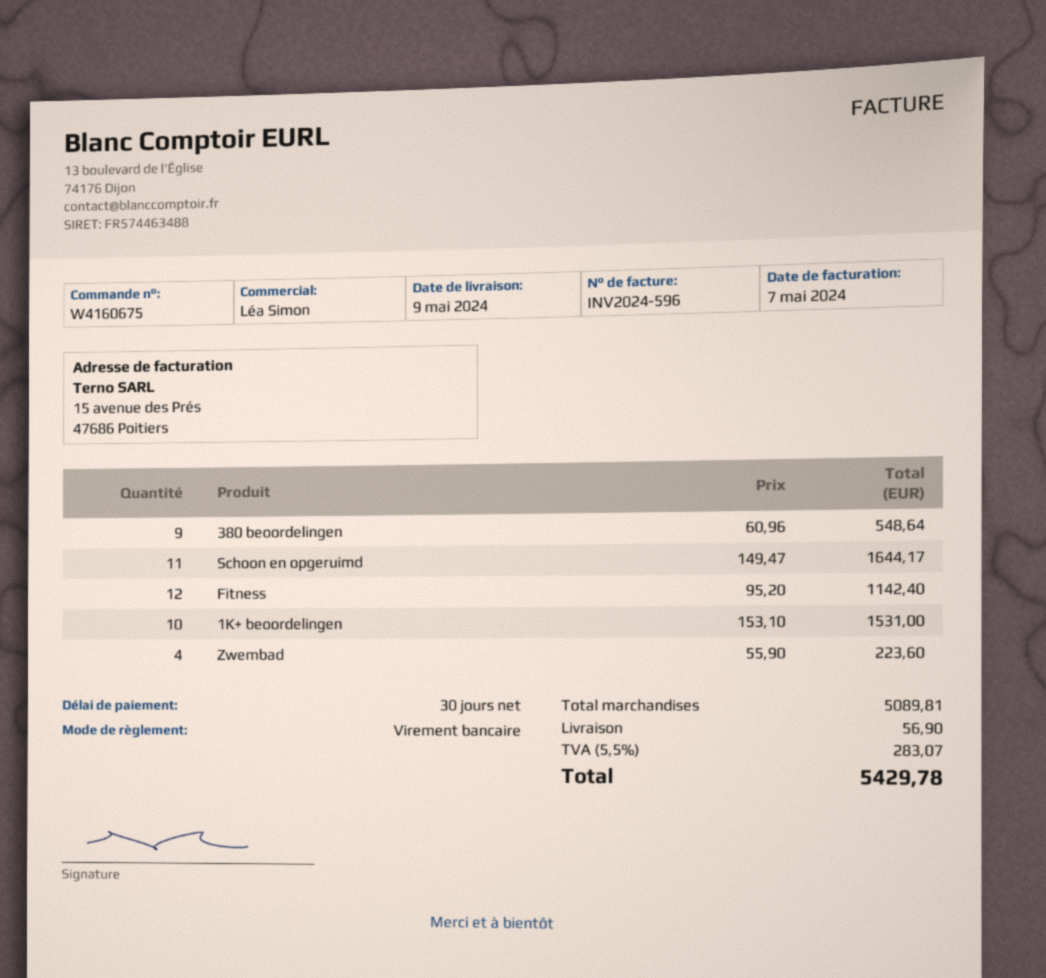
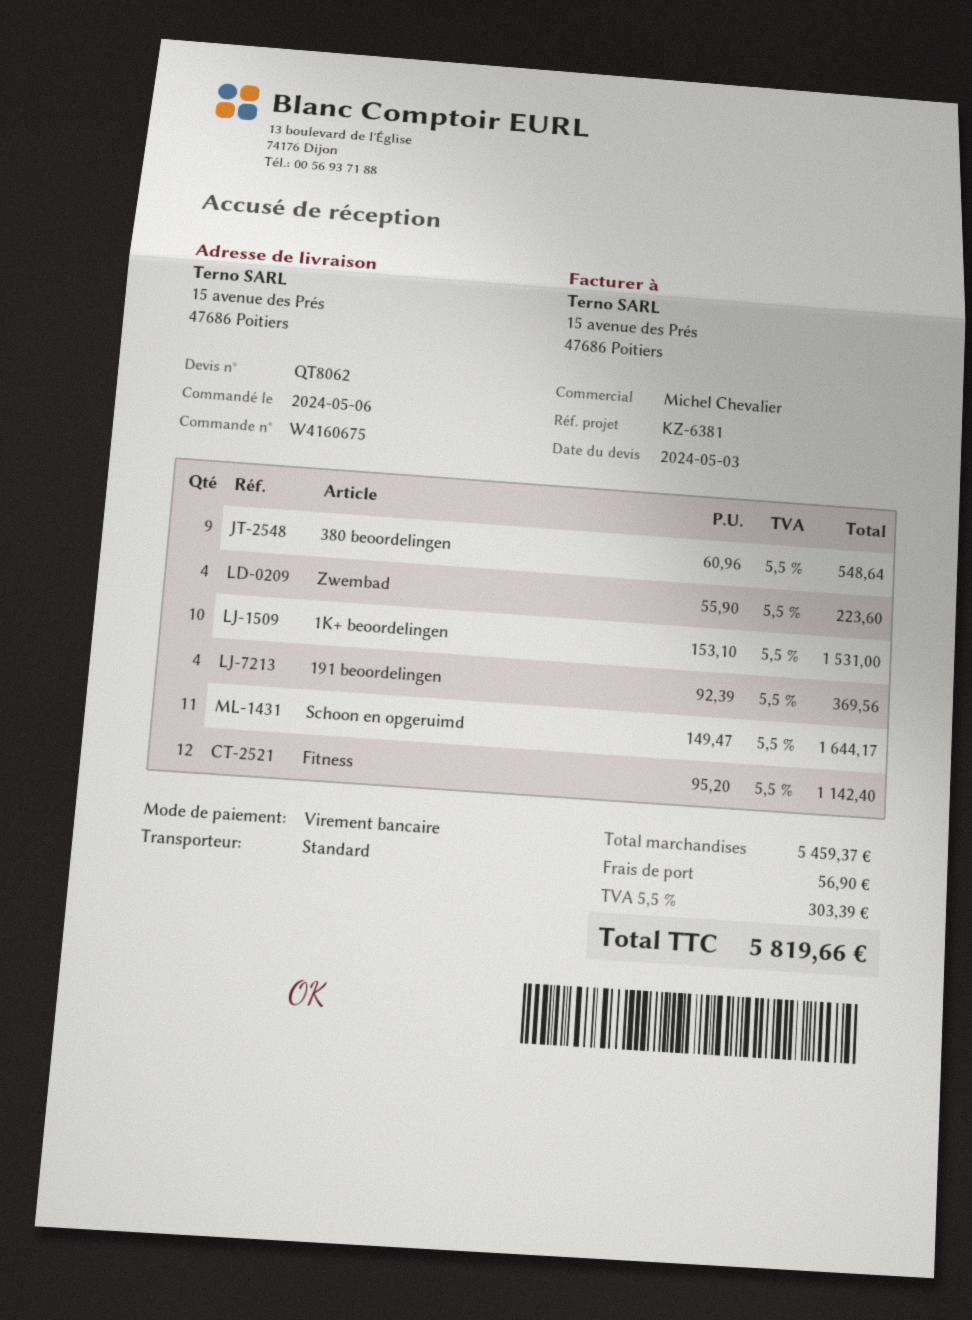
sales rep: Léa Simon -> Michel Chevalier
191 beoordelingen: none -> 4 x 92.39 = 369.56
subtotal: 5089.81 -> 5459.37
tax: 5.5% = 283.07 -> 5.5% = 303.39
total: 5429.78 -> 5819.66

